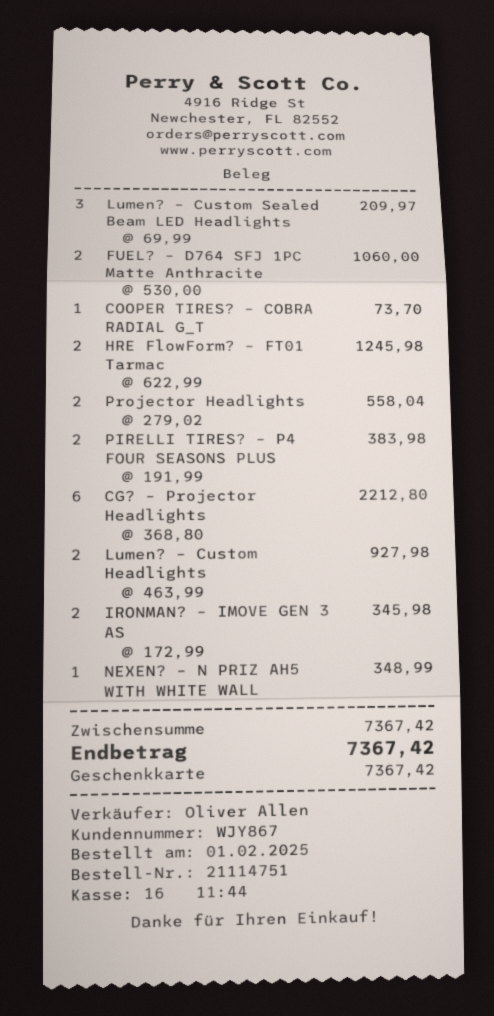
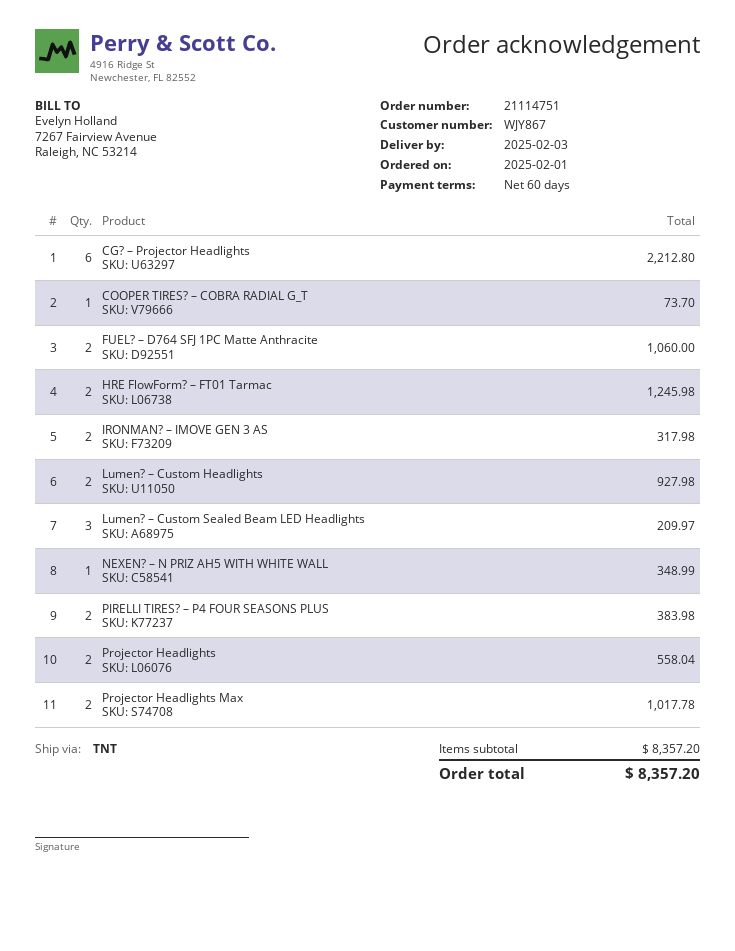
IRONMAN? – IMOVE GEN 3 AS: 2 for 345.98 -> 2 for 317.98
Projector Headlights Max: none -> 2 for 1017.78
subtotal: 7367.42 -> 8357.20
total: 7367.42 -> 8357.20

